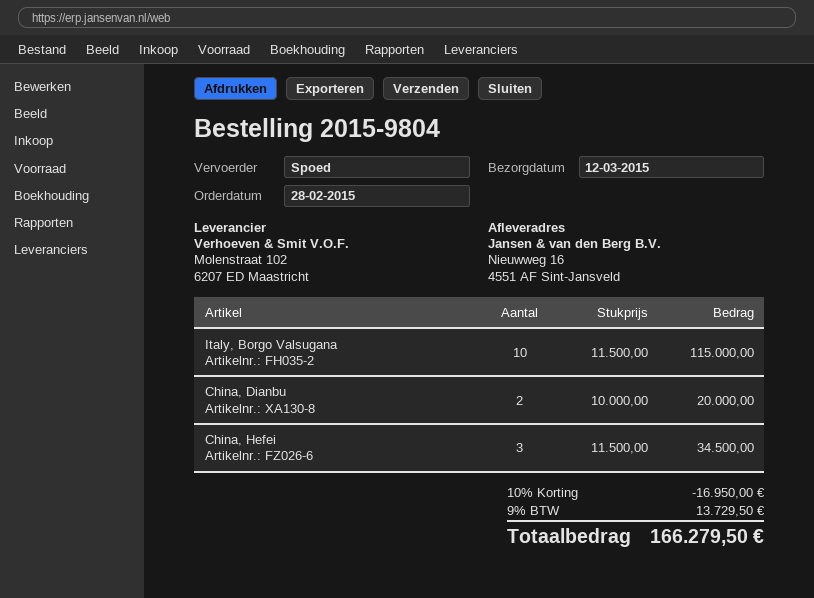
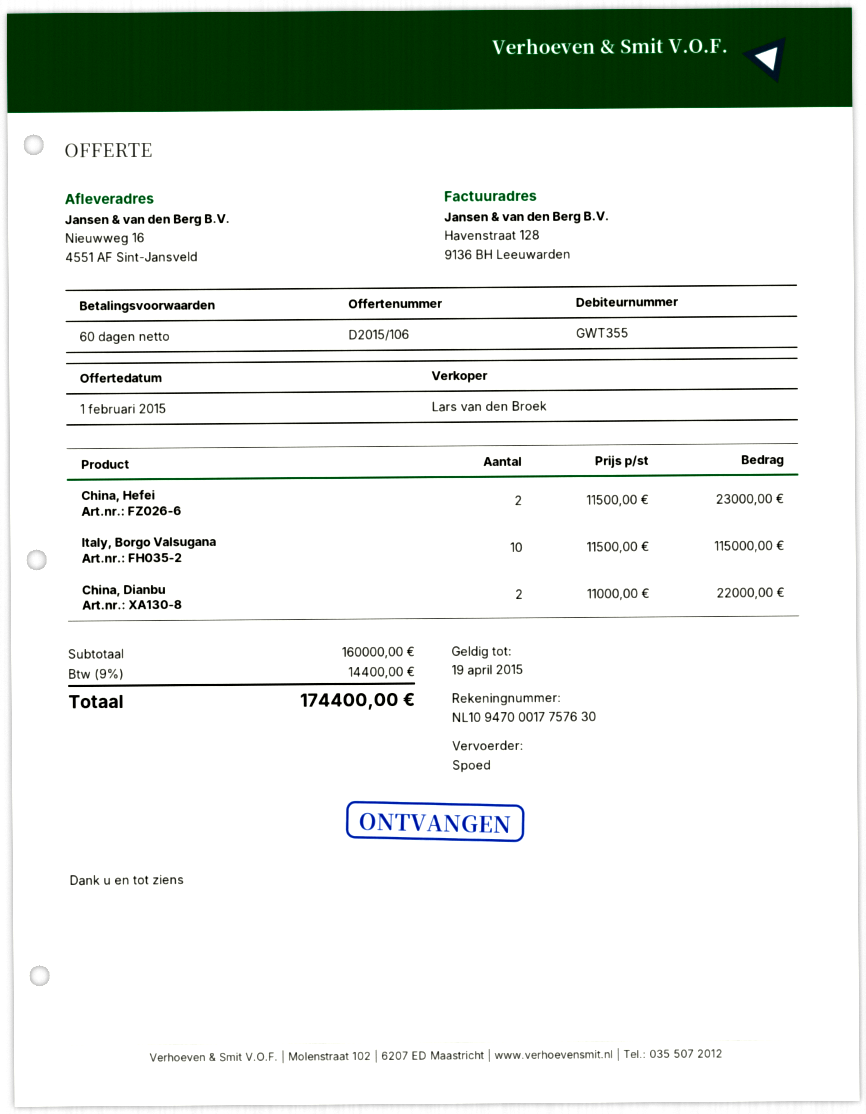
China, Dianbu: 2 x 10000.00 = 20000.00 -> 2 x 11000.00 = 22000.00
China, Hefei: 3 x 11500.00 = 34500.00 -> 2 x 11500.00 = 23000.00
discount: 10% = 16950.00 -> none
tax: 9% = 13729.50 -> 9% = 14400.00
total: 166279.50 -> 174400.00

